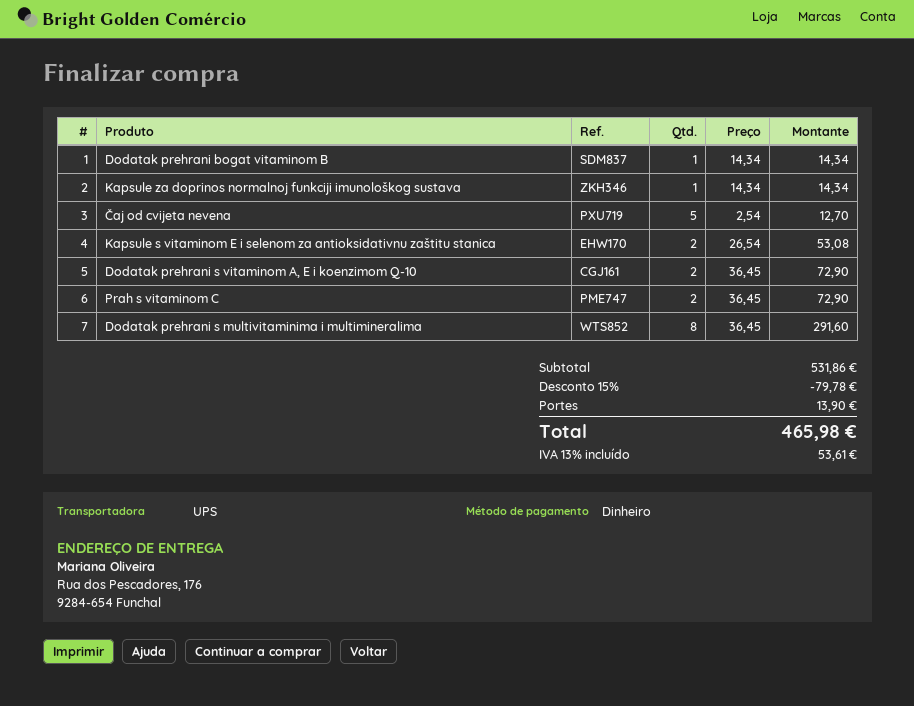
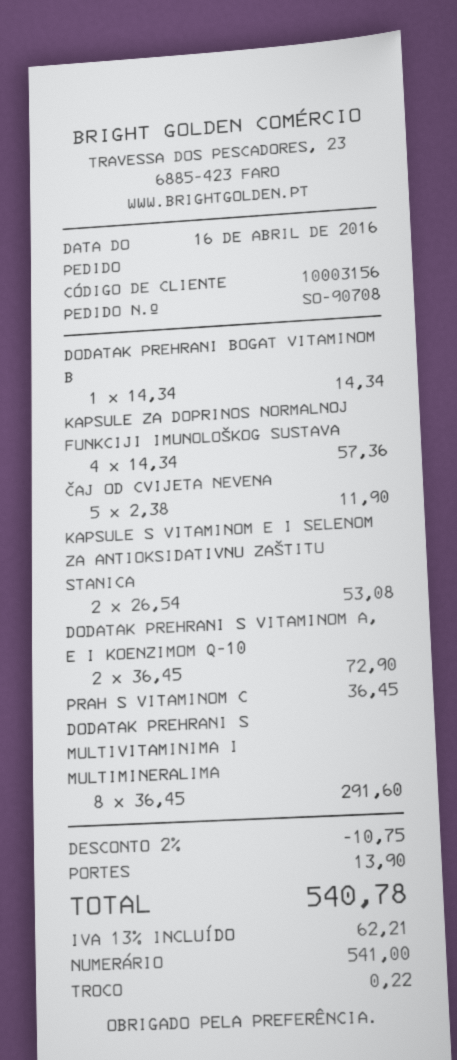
Kapsule za doprinos normalnoj funkciji imunološkog sustava: 1 x 14.34 = 14.34 -> 4 x 14.34 = 57.36
Čaj od cvijeta nevena: 5 x 2.54 = 12.70 -> 5 x 2.38 = 11.90
Prah s vitaminom C: 2 x 36.45 = 72.90 -> 1 x 36.45 = 36.45
discount: 15% = 79.78 -> 2% = 10.75
tax: 13% = 53.61 -> 13% = 62.21
total: 465.98 -> 540.78

